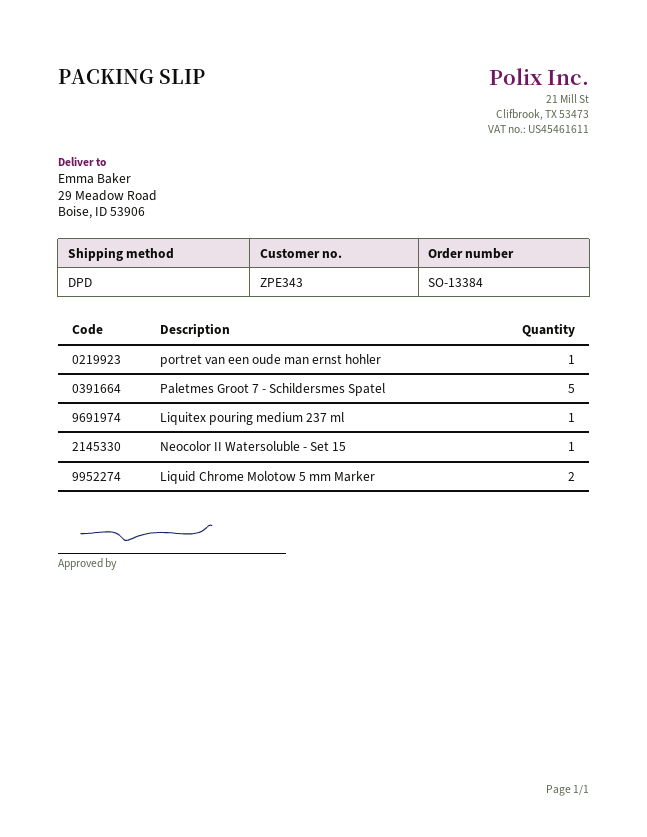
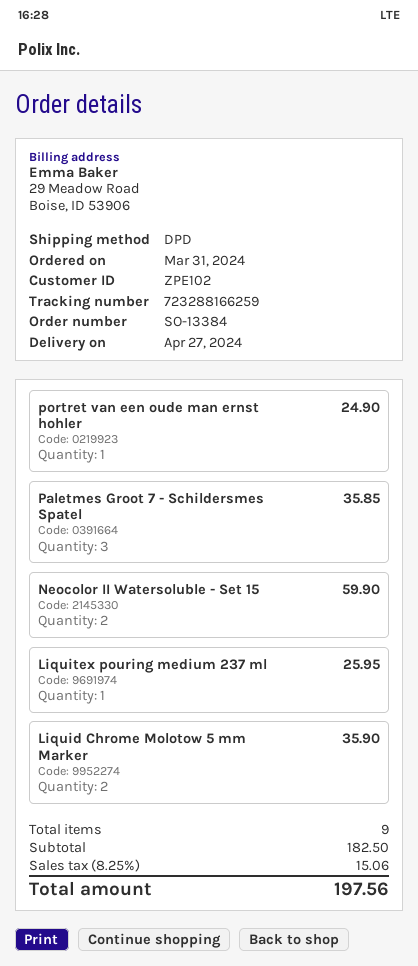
customer number: ZPE343 -> ZPE102
Paletmes Groot 7 - Schildersmes Spatel: 5 -> 3
Neocolor II Watersoluble - Set 15: 1 -> 2

